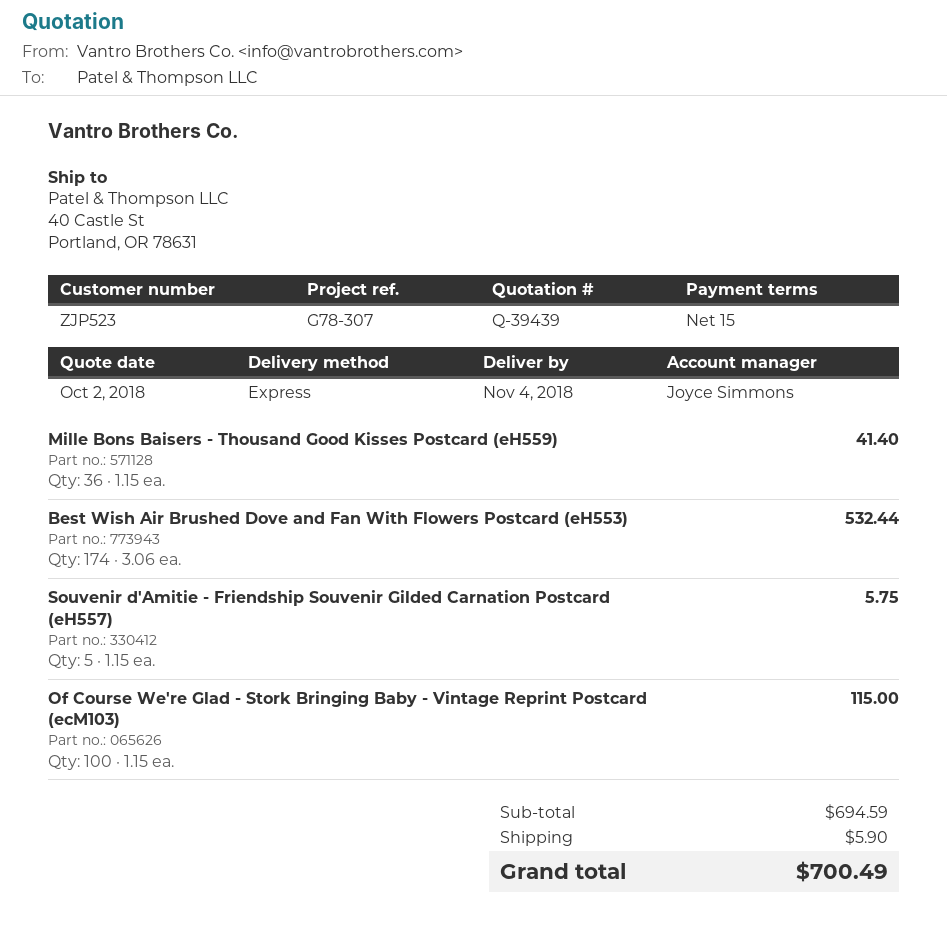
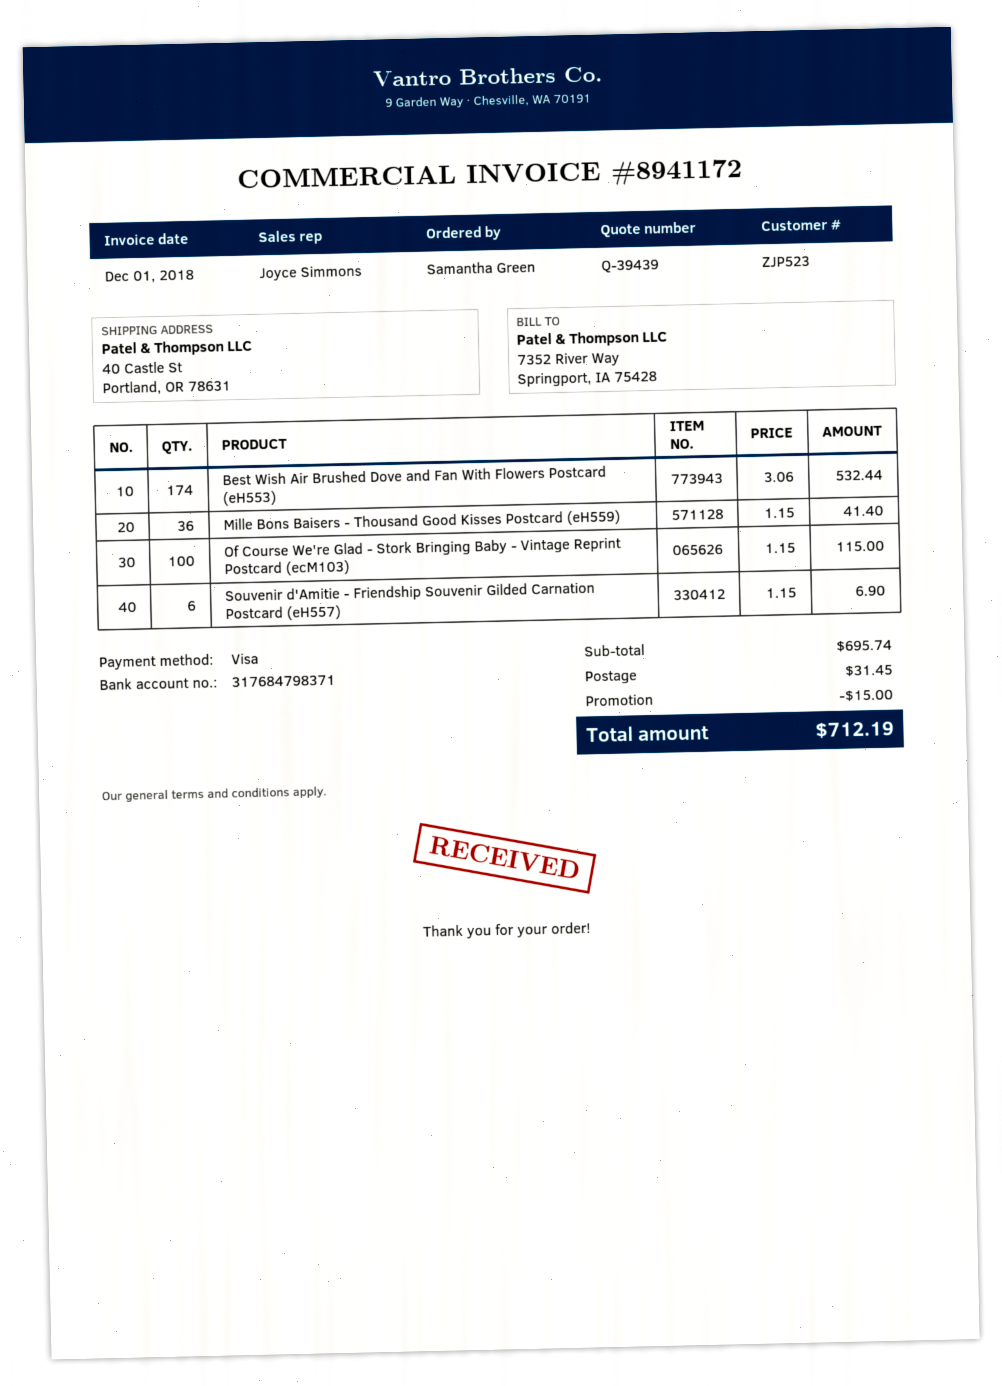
Souvenir d'Amitie - Friendship Souvenir Gilded Carnation Postcard (eH557): 5 x 1.15 = 5.75 -> 6 x 1.15 = 6.90
subtotal: 694.59 -> 695.74
discount: none -> 15.00
shipping: 5.90 -> 31.45
total: 700.49 -> 712.19

